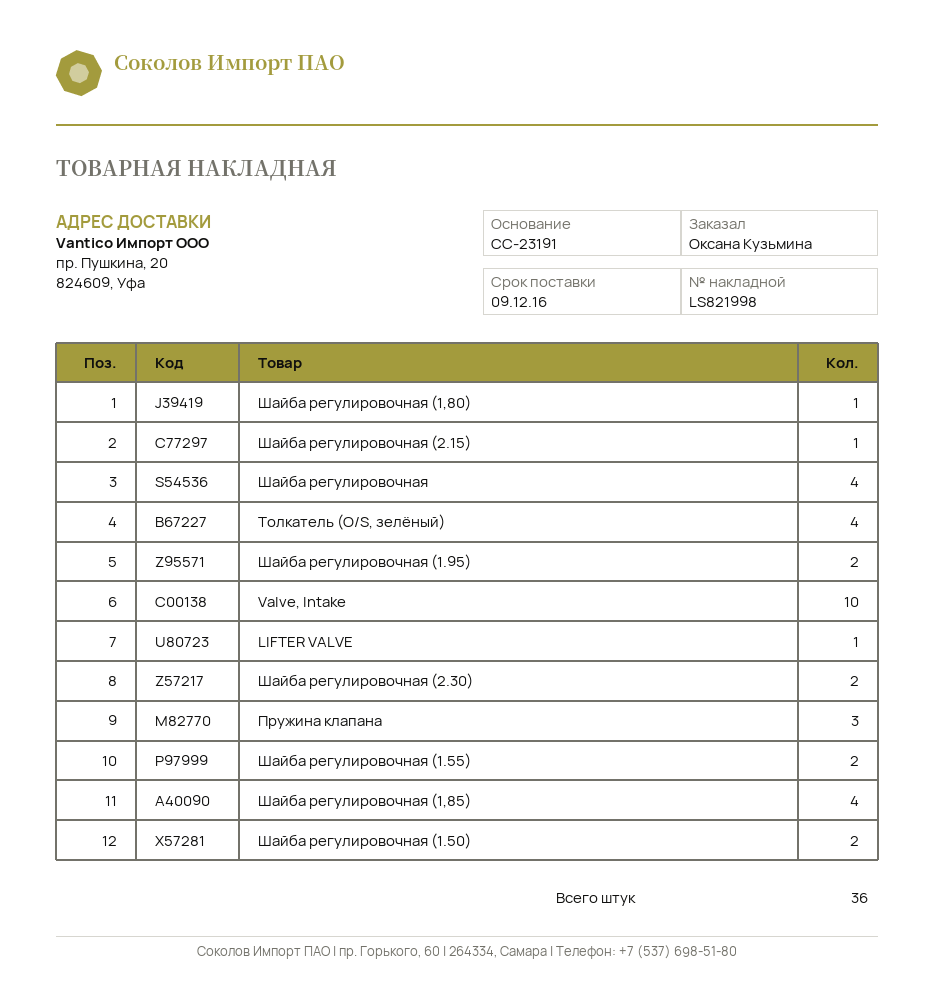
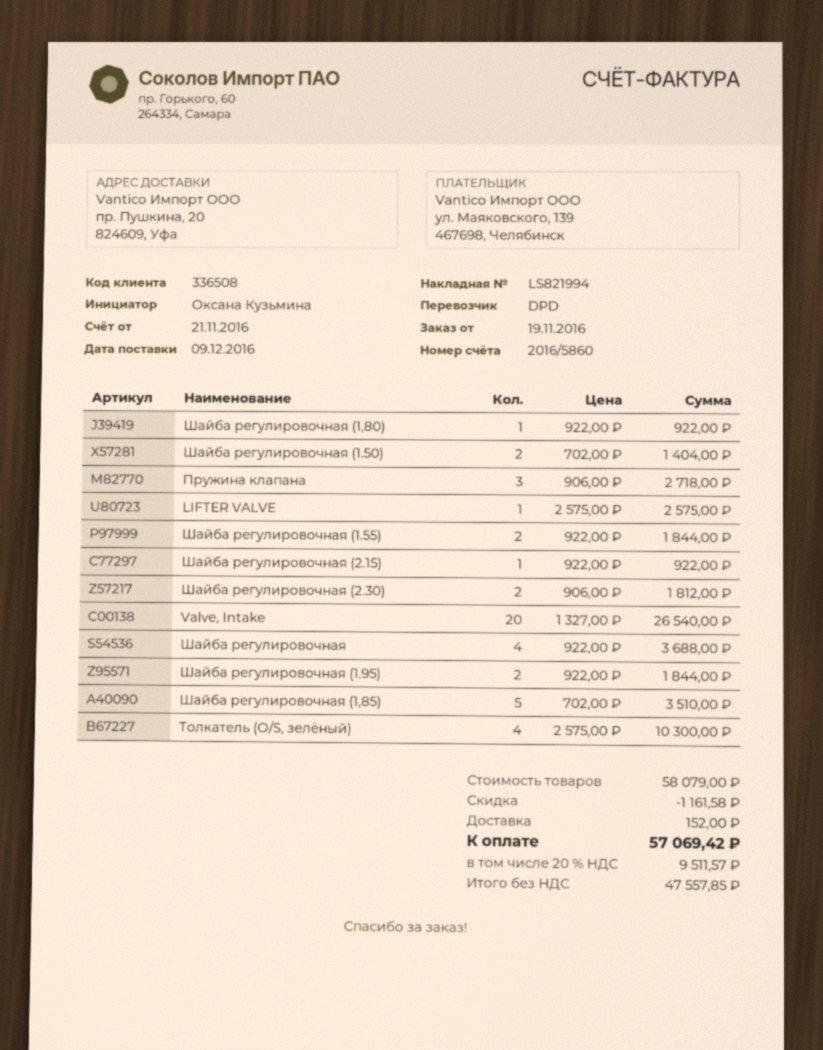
delivery note number: LS821998 -> LS821994
Valve, Intake: 10 -> 20
Шайба регулировочная (1,85): 4 -> 5

